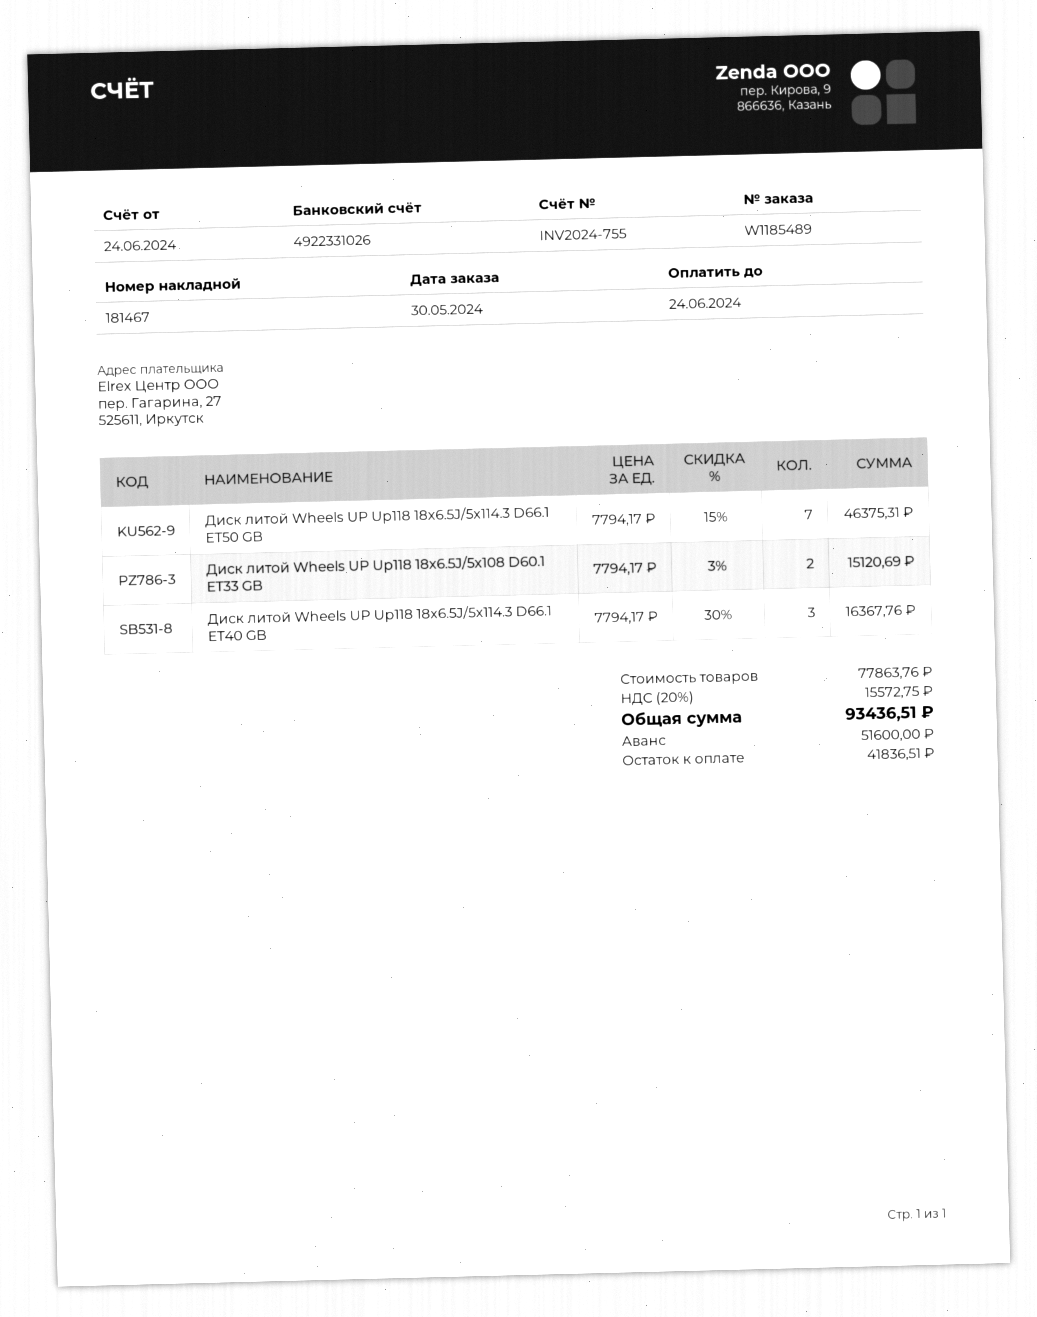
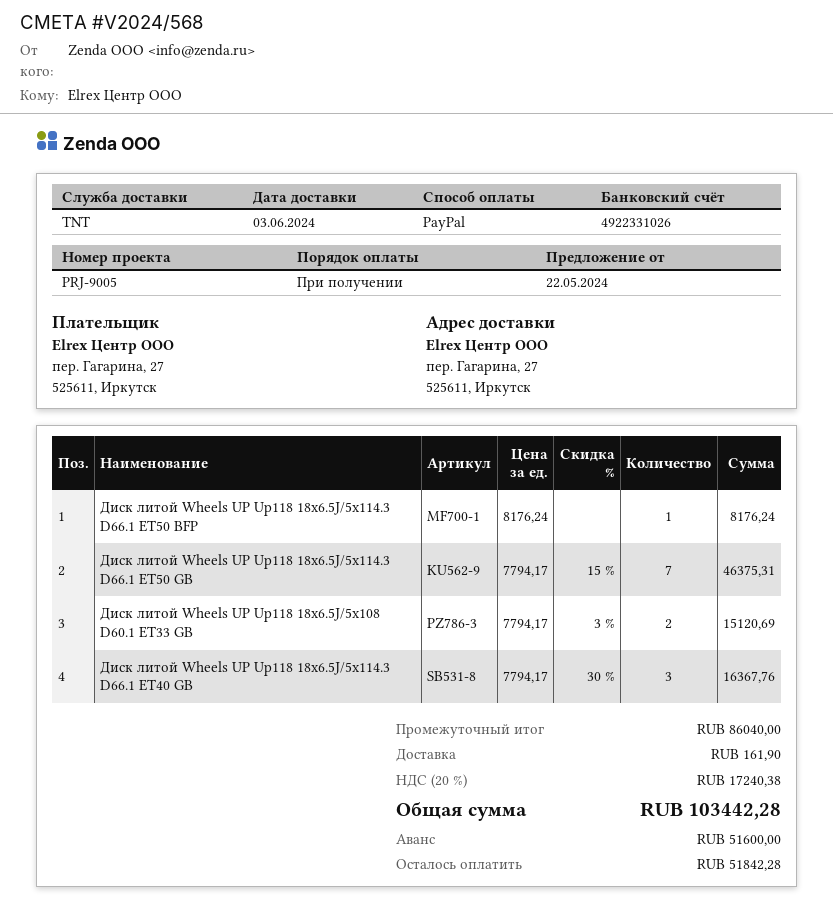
Диск литой Wheels UP Up118 18x6.5J/5x114.3 D66.1 ET50 BFP: none -> 1 x 8176.24 = 8176.24
subtotal: 77863.76 -> 86040.00
shipping: none -> 161.90
tax: 20% = 15572.75 -> 20% = 17240.38
total: 93436.51 -> 103442.28
balance: 41836.51 -> 51842.28

